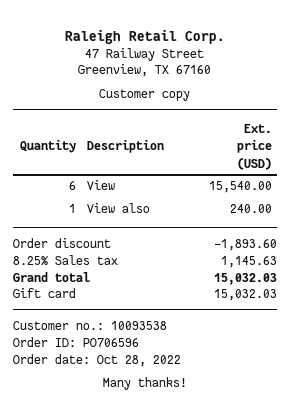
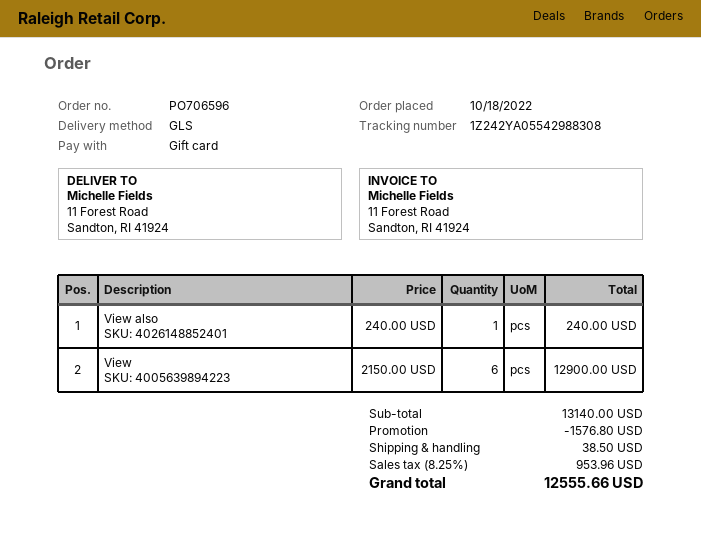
order date: 2022-10-28 -> 2022-10-18
View: 6 for 15540.00 -> 6 for 12900.00
discount: 1893.60 -> 1576.80
shipping: none -> 38.50
tax: 8.25% = 1145.63 -> 8.25% = 953.96
total: 15032.03 -> 12555.66

